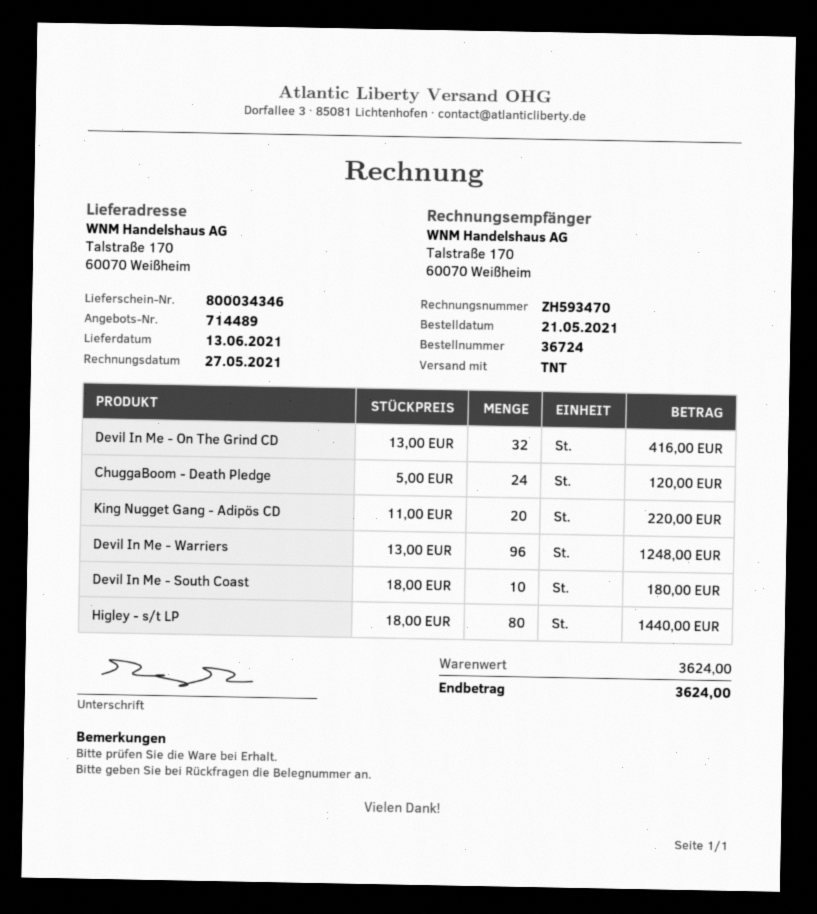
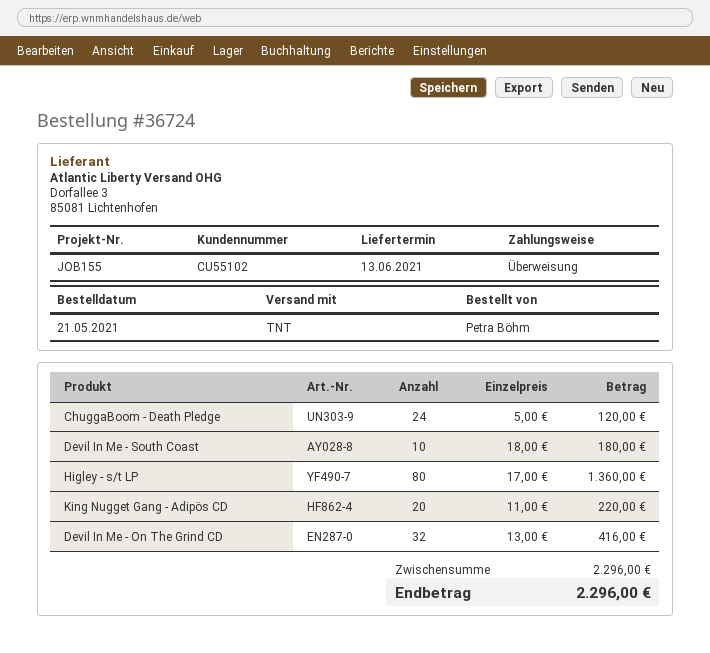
Devil In Me - Warriers: 96 x 13.00 = 1248.00 -> none
Higley - s/t LP: 80 x 18.00 = 1440.00 -> 80 x 17.00 = 1360.00
subtotal: 3624.00 -> 2296.00
total: 3624.00 -> 2296.00

